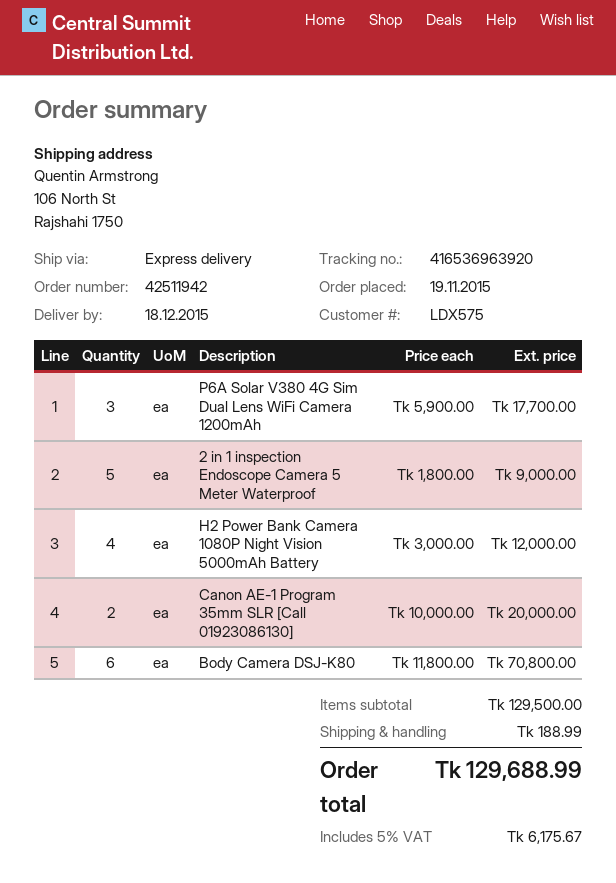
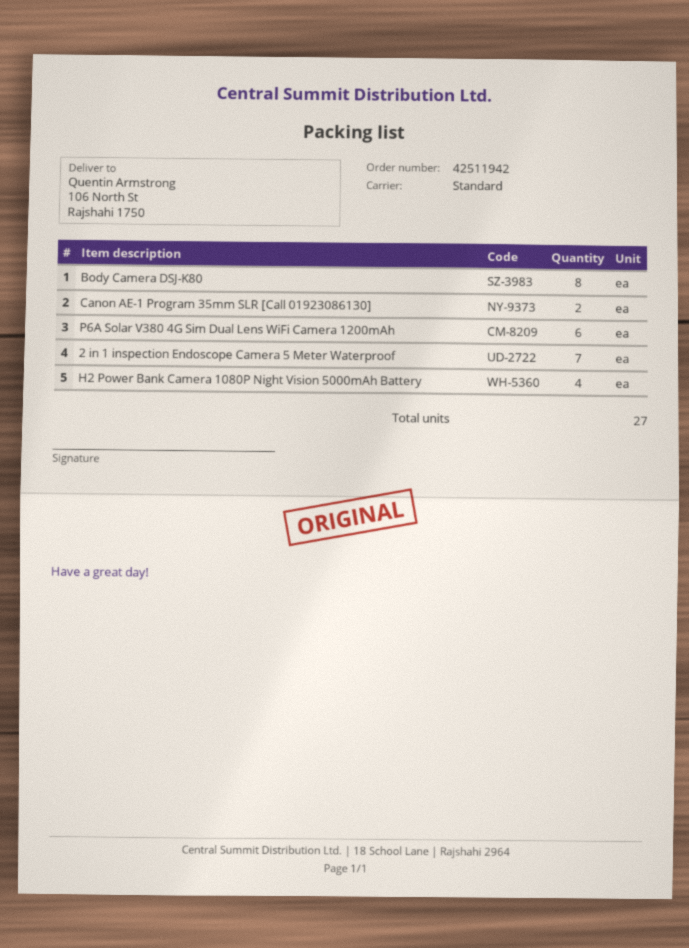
shipping method: express -> standard
P6A Solar V380 4G Sim Dual Lens WiFi Camera 1200mAh: 3 -> 6
2 in 1 inspection Endoscope Camera 5 Meter Waterproof: 5 -> 7
Body Camera DSJ-K80: 6 -> 8

